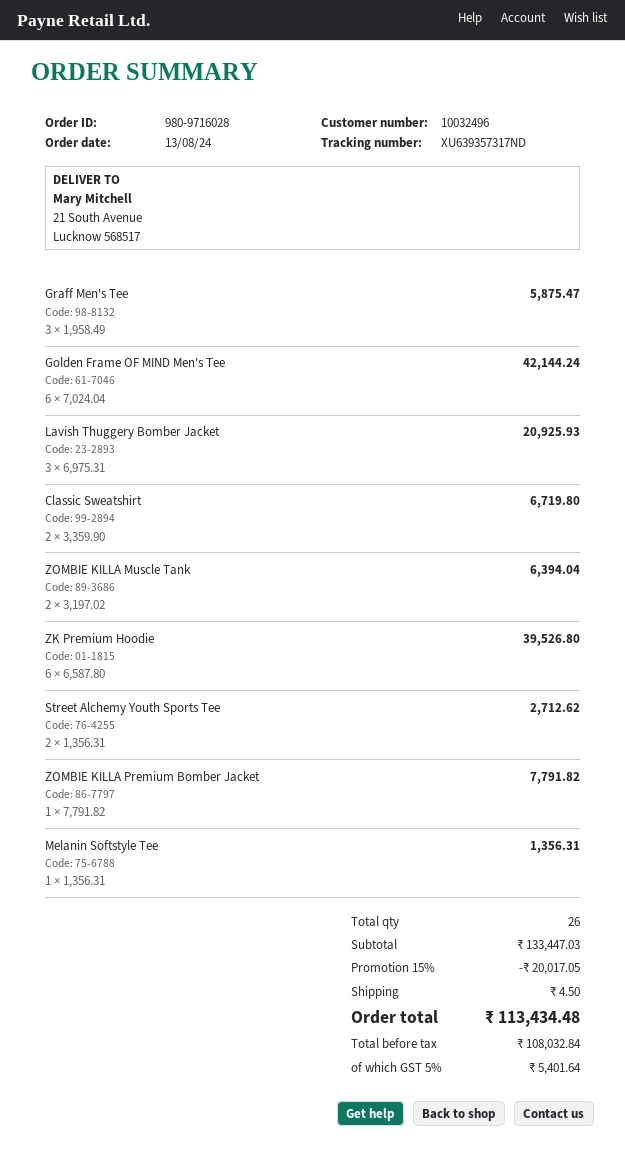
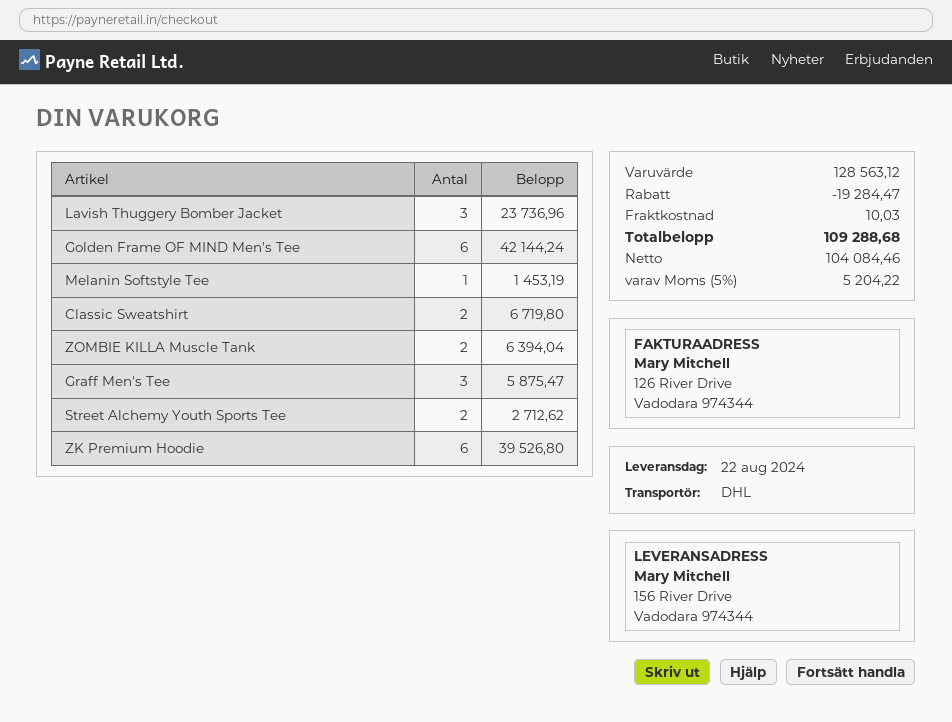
ship to: 21 South Avenue, Lucknow 568517 -> 156 River Drive, Vadodara 974344
Lavish Thuggery Bomber Jacket: 3 for 20925.93 -> 3 for 23736.96
ZOMBIE KILLA Premium Bomber Jacket: 1 for 7791.82 -> none
Melanin Softstyle Tee: 1 for 1356.31 -> 1 for 1453.19
subtotal: 133447.03 -> 128563.12
discount: 20017.05 -> 19284.47
shipping: 4.50 -> 10.03
net: 108032.84 -> 104084.46
tax: 5% = 5401.64 -> 5% = 5204.22
total: 113434.48 -> 109288.68

